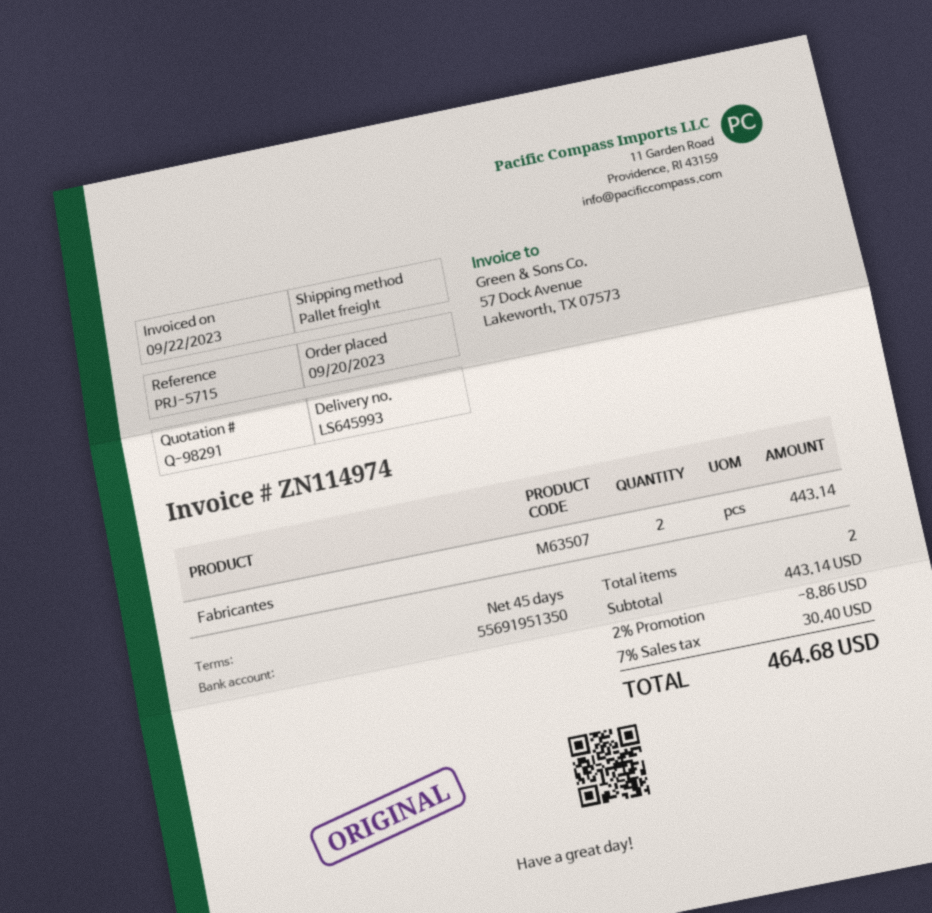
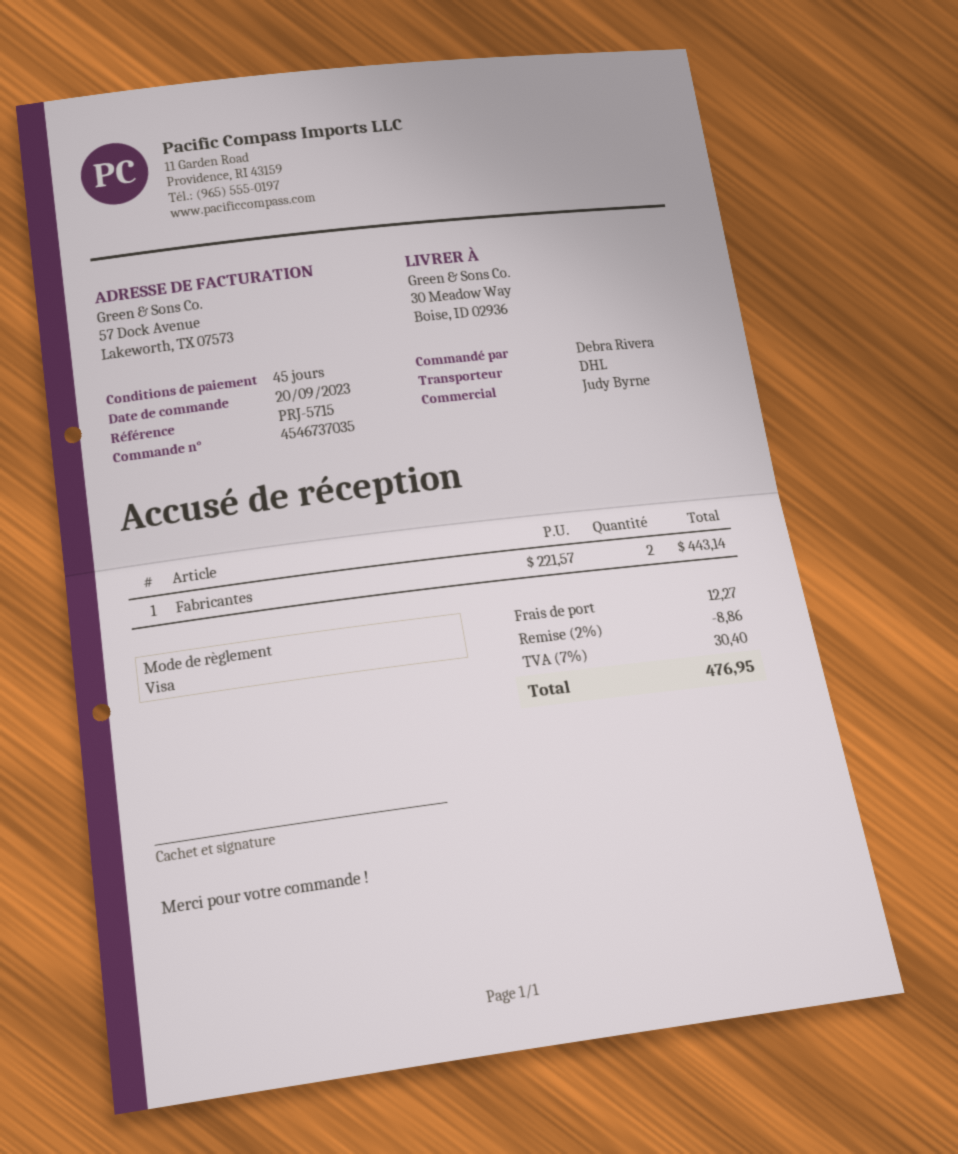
shipping method: pallet freight -> DHL
shipping: none -> 12.27
total: 464.68 -> 476.95

